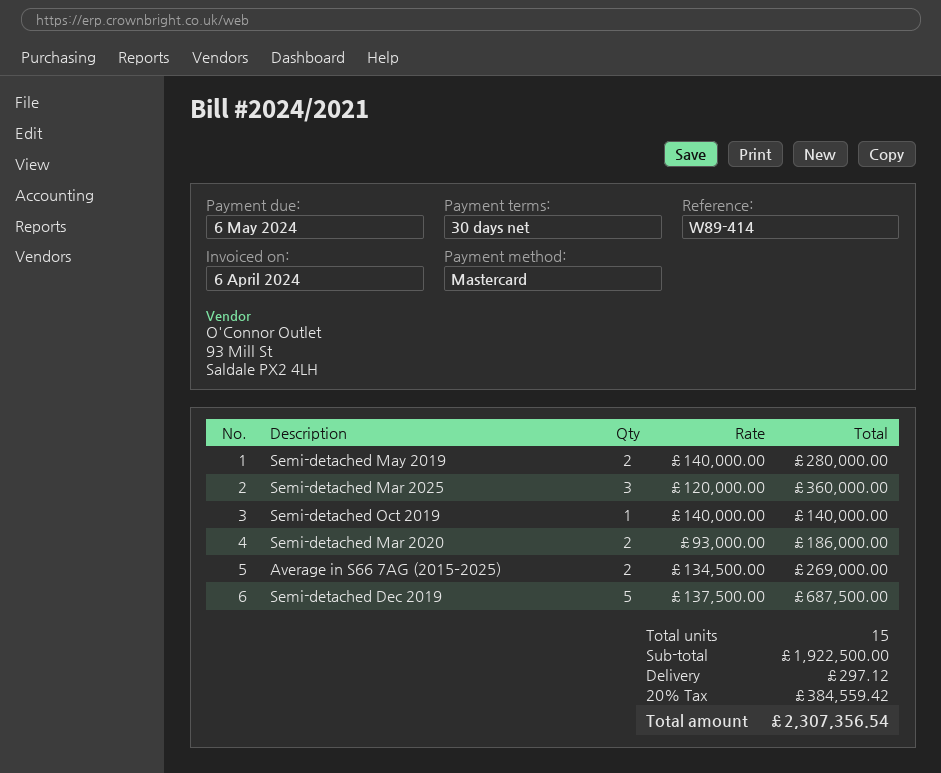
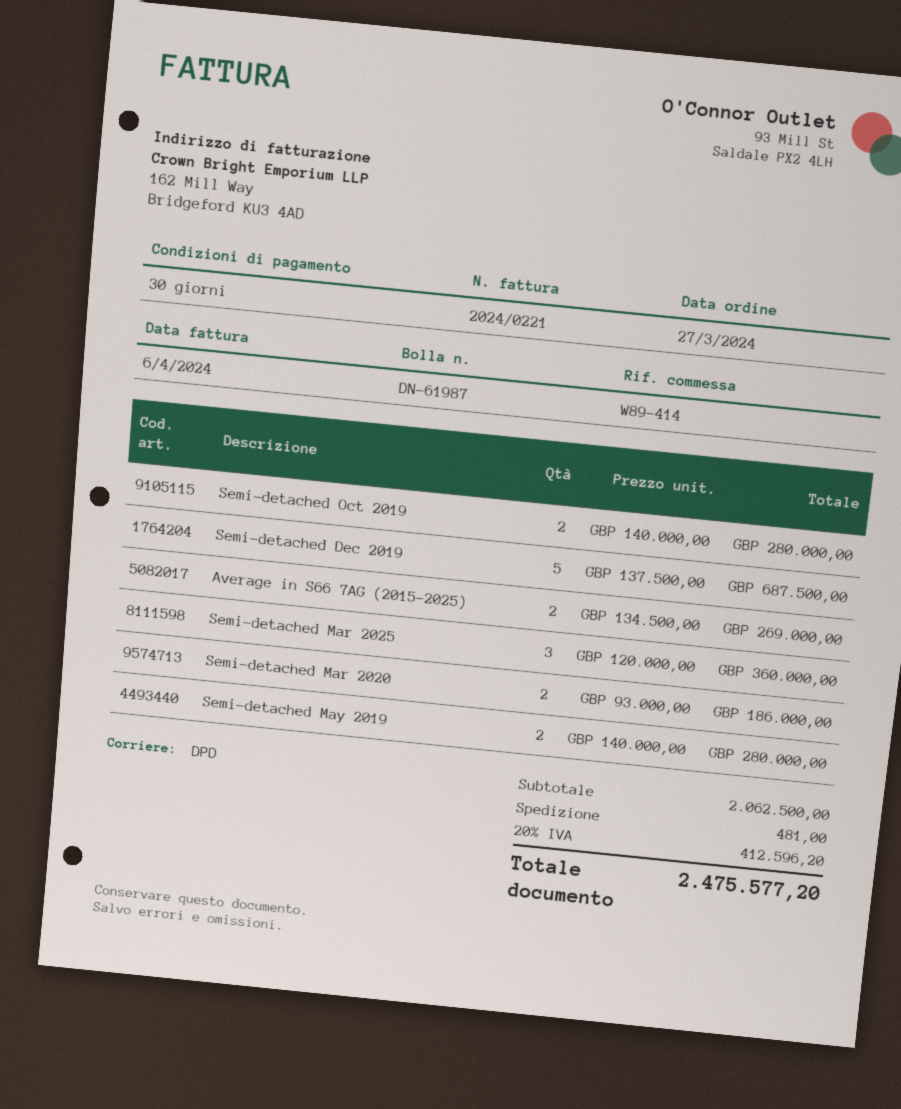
invoice number: 2024/2021 -> 2024/0221
Semi-detached Oct 2019: 1 x 140000.00 = 140000.00 -> 2 x 140000.00 = 280000.00
subtotal: 1922500.00 -> 2062500.00
shipping: 297.12 -> 481.00
tax: 20% = 384559.42 -> 20% = 412596.20
total: 2307356.54 -> 2475577.20

